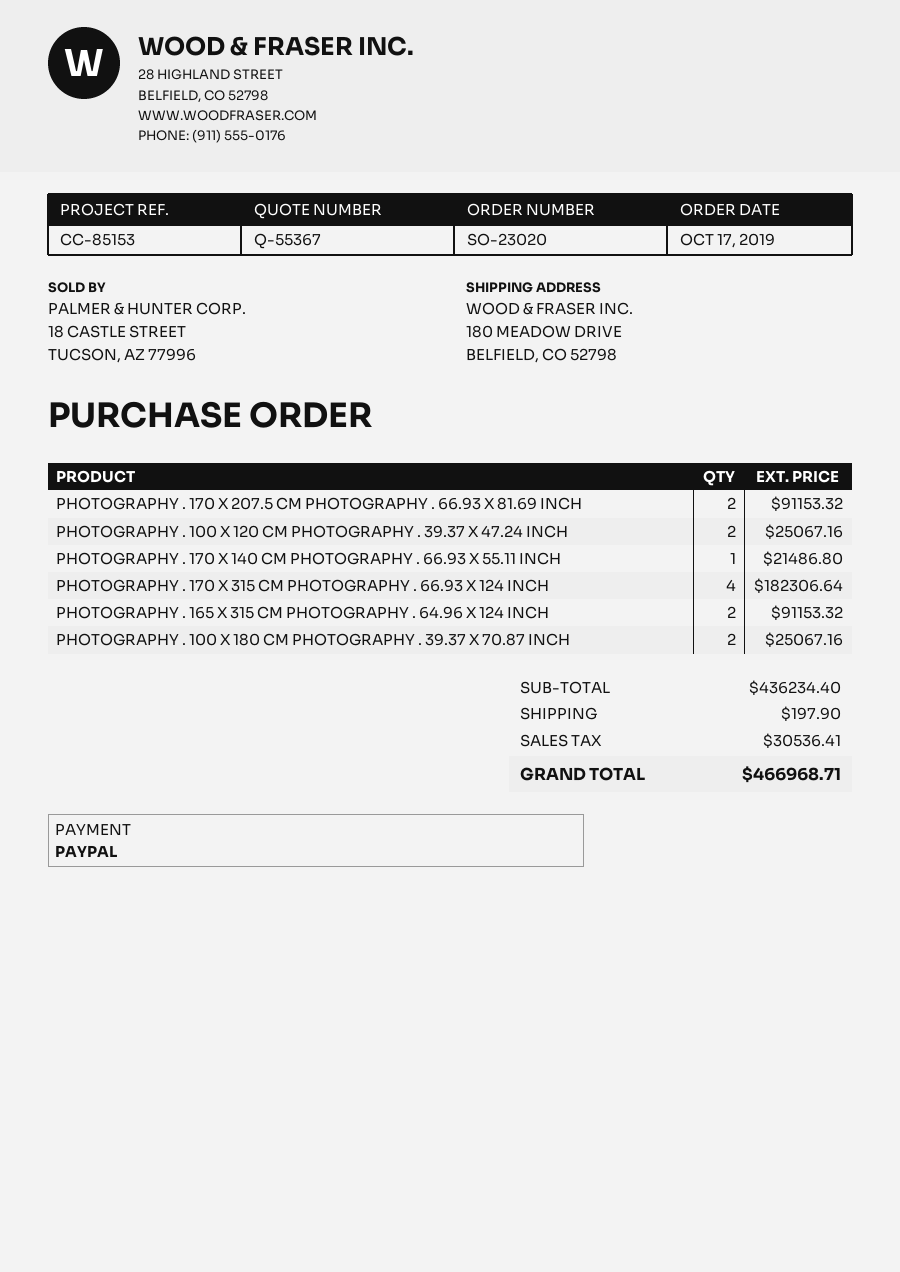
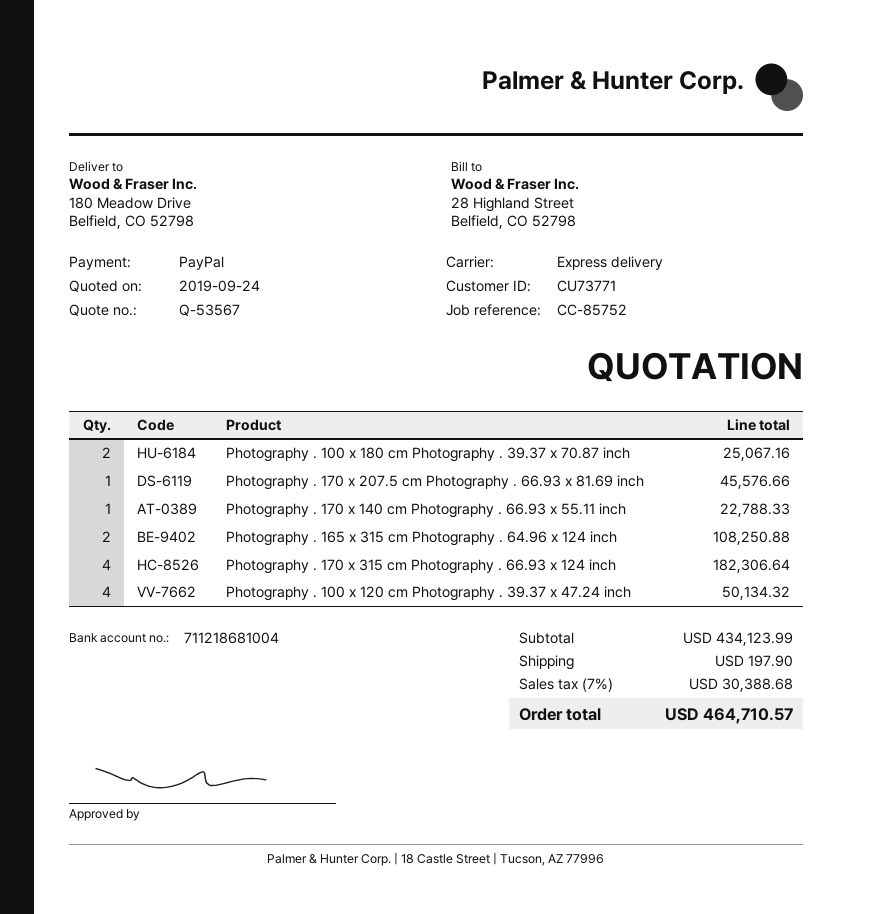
quote number: Q-55367 -> Q-53567
reference: CC-85153 -> CC-85752
PHOTOGRAPHY . 170 X 207.5 CM PHOTOGRAPHY . 66.93 X 81.69 INCH: 2 for 91153.32 -> 1 for 45576.66
PHOTOGRAPHY . 100 X 120 CM PHOTOGRAPHY . 39.37 X 47.24 INCH: 2 for 25067.16 -> 4 for 50134.32
PHOTOGRAPHY . 170 X 140 CM PHOTOGRAPHY . 66.93 X 55.11 INCH: 1 for 21486.80 -> 1 for 22788.33
PHOTOGRAPHY . 165 X 315 CM PHOTOGRAPHY . 64.96 X 124 INCH: 2 for 91153.32 -> 2 for 108250.88
subtotal: 436234.40 -> 434123.99
tax: 30536.41 -> 30388.68
total: 466968.71 -> 464710.57

